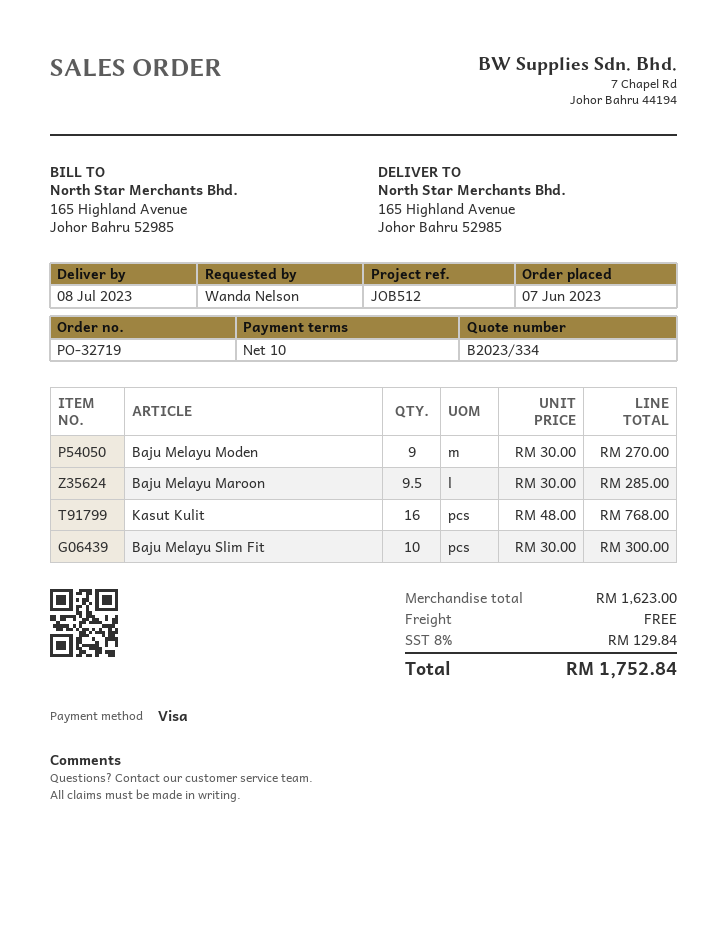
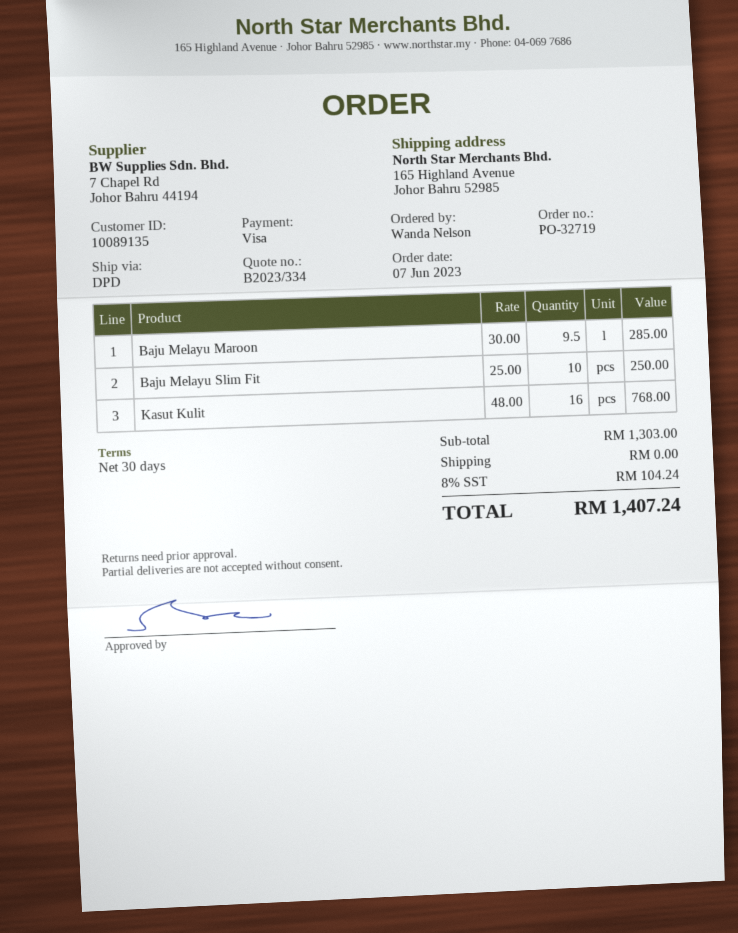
payment terms: 10 days -> 30 days
Baju Melayu Moden: 9 x 30.00 = 270.00 -> none
Baju Melayu Slim Fit: 10 x 30.00 = 300.00 -> 10 x 25.00 = 250.00
subtotal: 1623.00 -> 1303.00
tax: 8% = 129.84 -> 8% = 104.24
total: 1752.84 -> 1407.24

